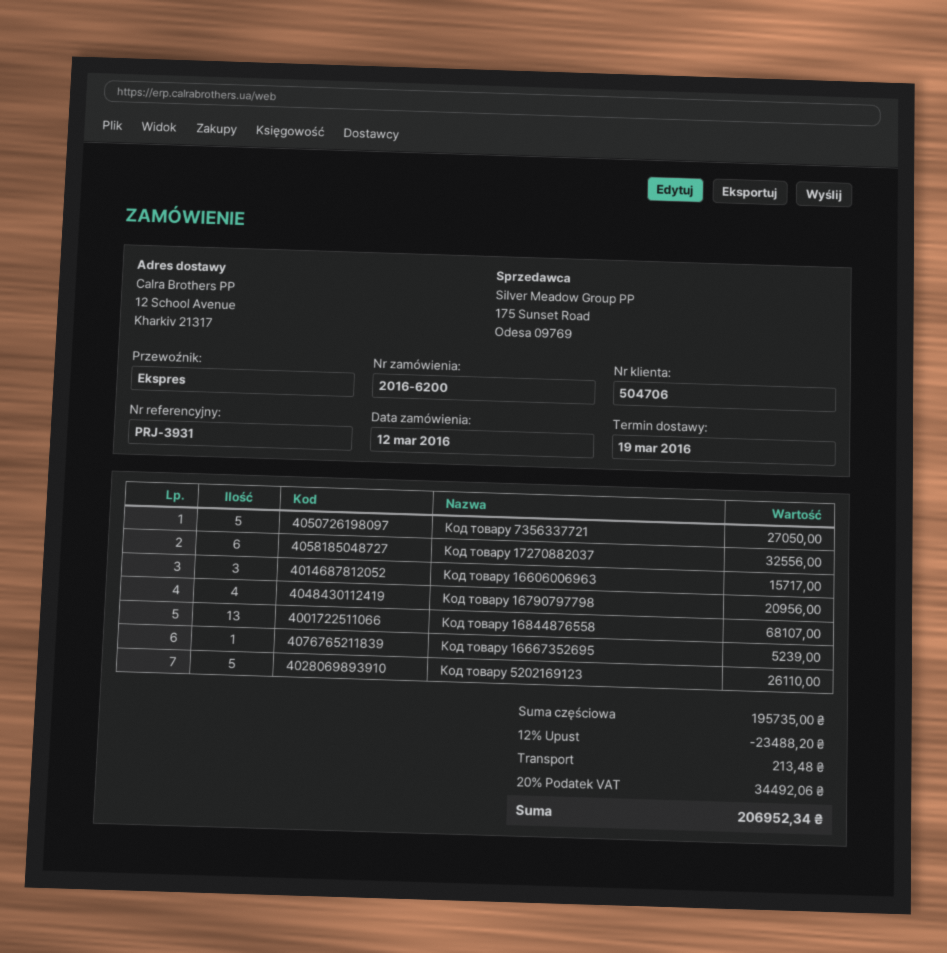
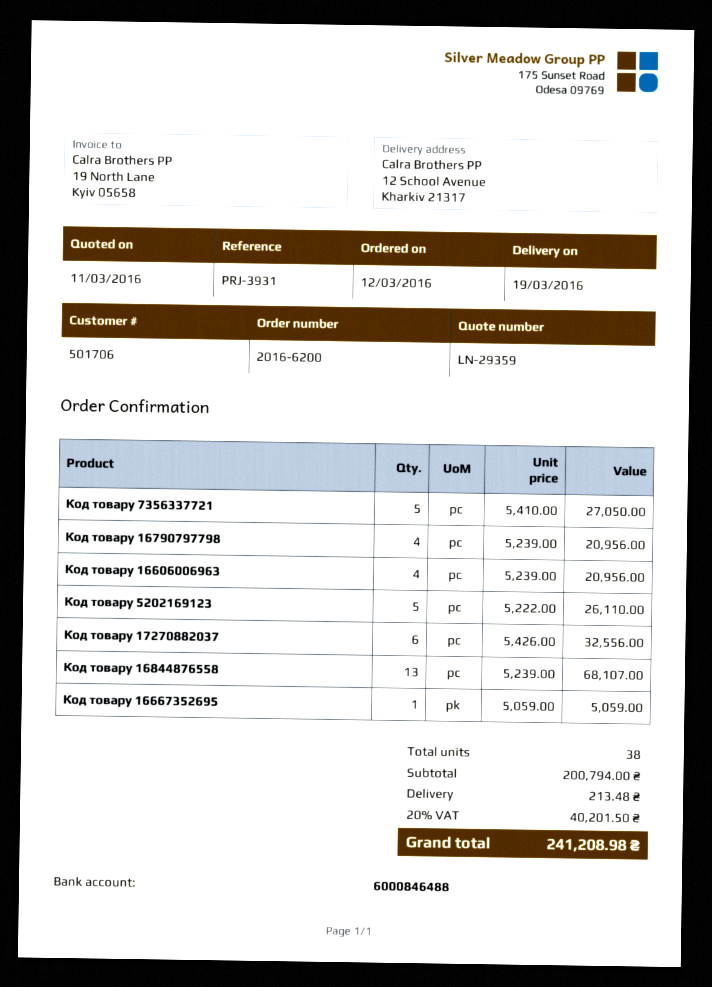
customer number: 504706 -> 501706
Код товару 16606006963: 3 for 15717.00 -> 4 for 20956.00
Код товару 16667352695: 1 for 5239.00 -> 1 for 5059.00
subtotal: 195735.00 -> 200794.00
discount: 12% = 23488.20 -> none
tax: 20% = 34492.06 -> 20% = 40201.50
total: 206952.34 -> 241208.98

